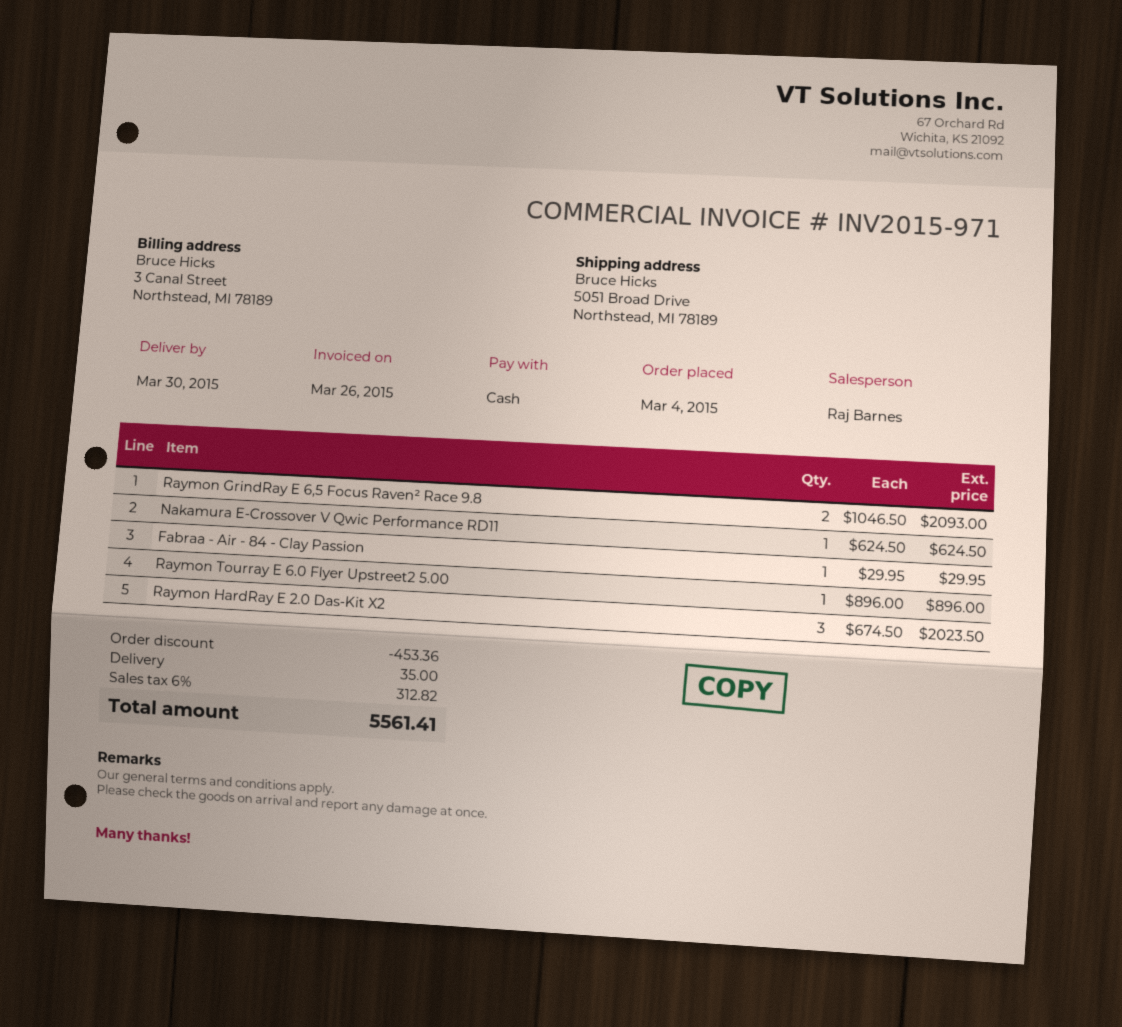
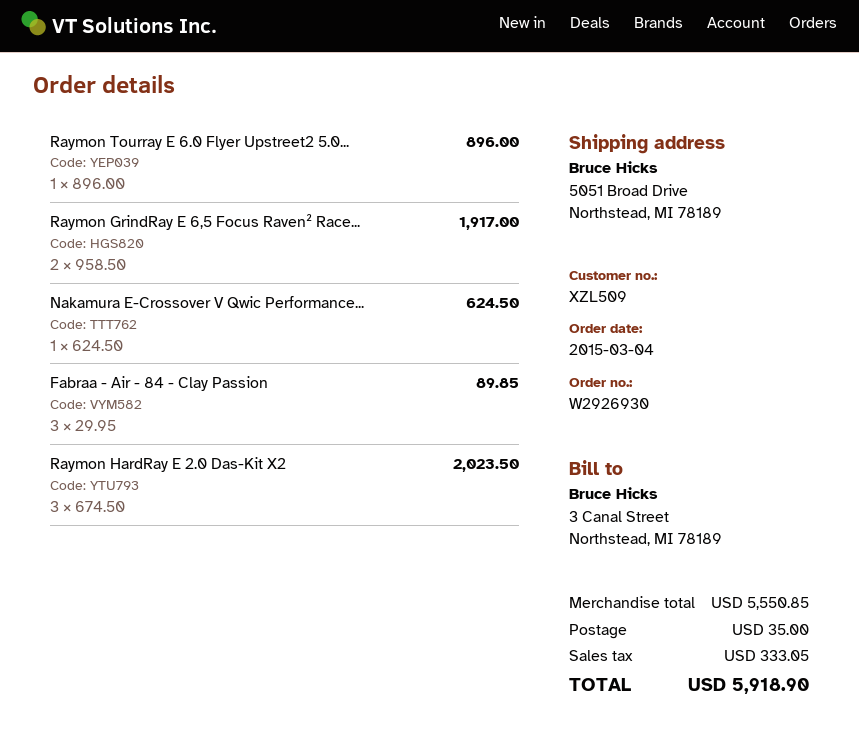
Raymon GrindRay E 6,5 Focus Raven² Race 9.8: 2 x 1046.50 = 2093.00 -> 2 x 958.50 = 1917.00
Fabraa - Air - 84 - Clay Passion: 1 x 29.95 = 29.95 -> 3 x 29.95 = 89.85
discount: 453.36 -> none
tax: 312.82 -> 333.05
total: 5561.41 -> 5918.90

